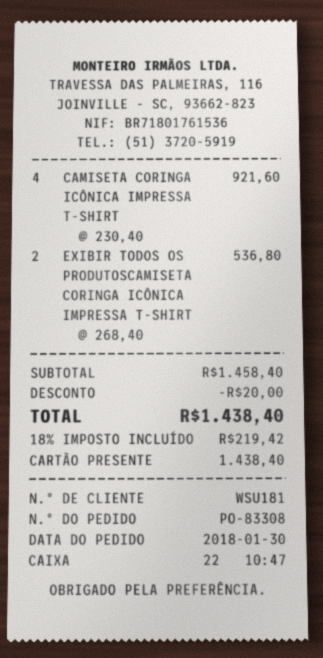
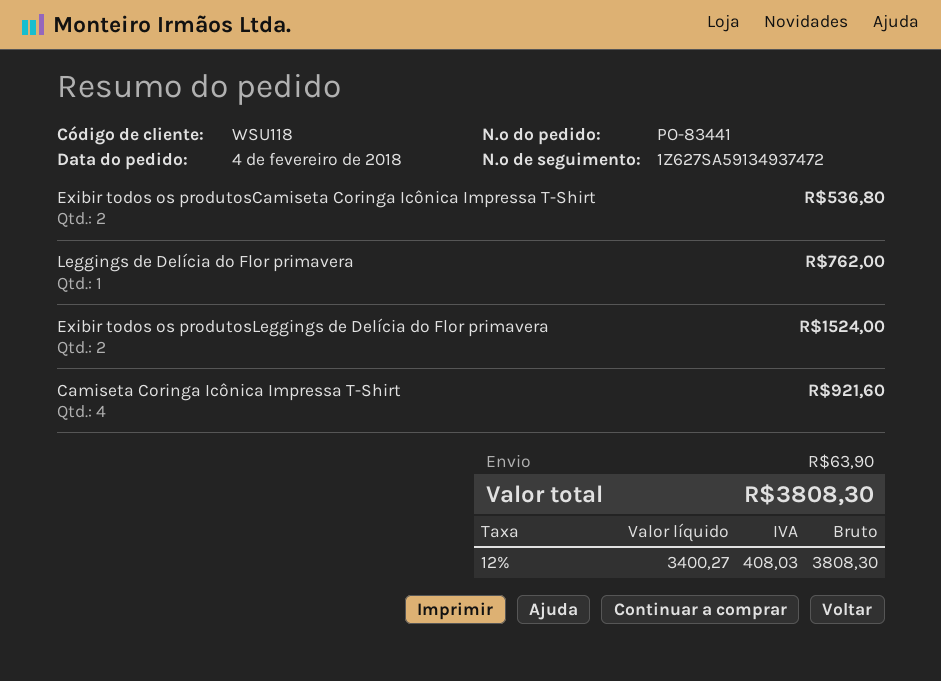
order number: PO-83308 -> PO-83441
order date: 2018-01-30 -> 2018-02-04
customer number: WSU181 -> WSU118
Leggings de Delícia do Flor primavera: none -> 1 for 762.00
Exibir todos os produtosLeggings de Delícia do Flor primavera: none -> 2 for 1524.00
discount: 20.00 -> none
shipping: none -> 63.90
tax: 18% = 219.42 -> 12% = 408.03
total: 1438.40 -> 3808.30

